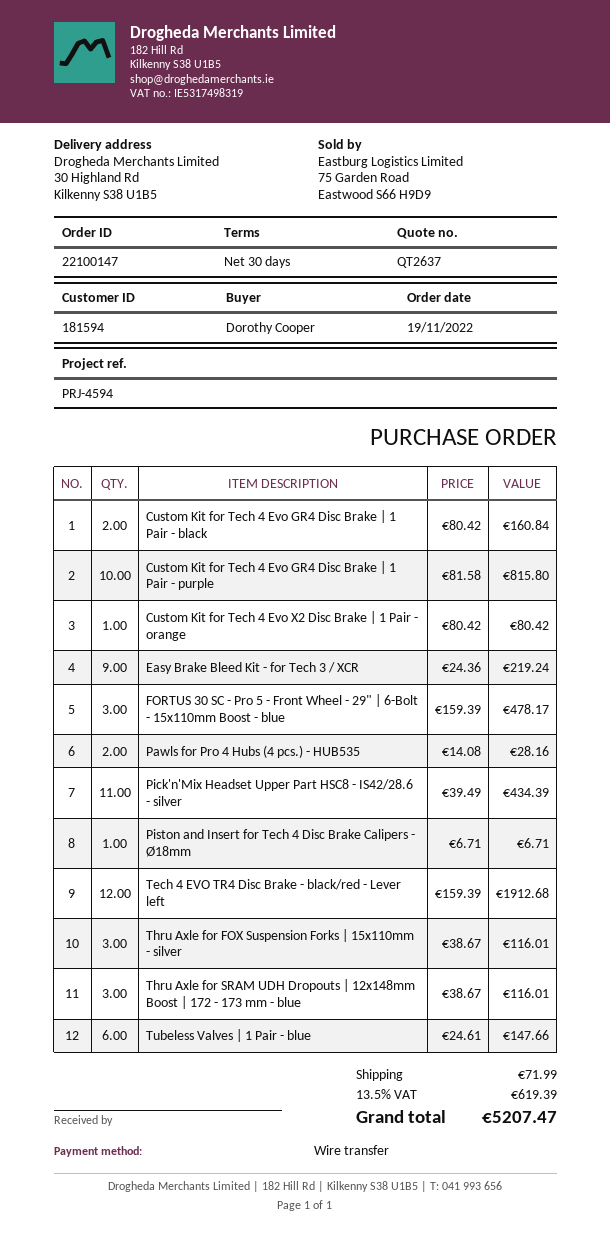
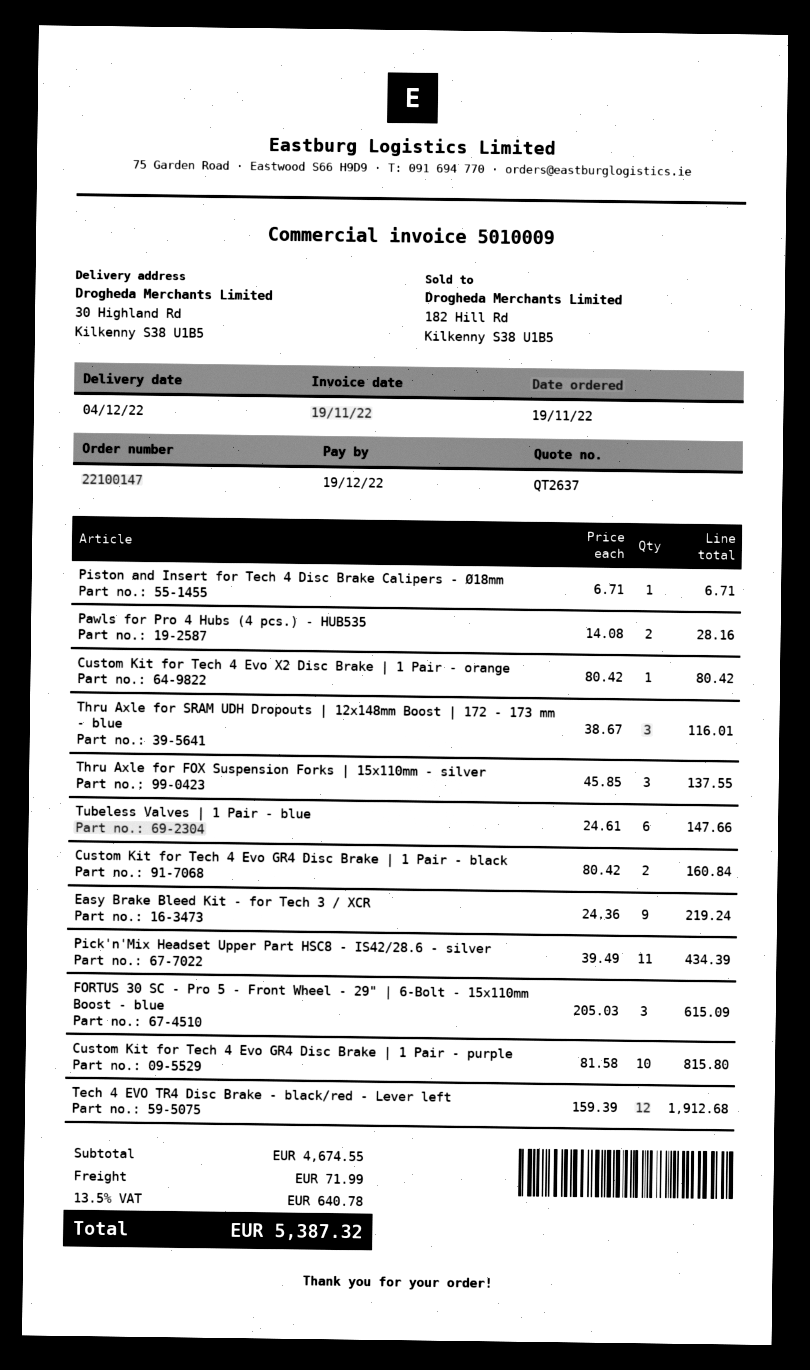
FORTUS 30 SC - Pro 5 - Front Wheel - 29" | 6-Bolt - 15x110mm Boost - blue: 3 x 159.39 = 478.17 -> 3 x 205.03 = 615.09
Thru Axle for FOX Suspension Forks | 15x110mm - silver: 3 x 38.67 = 116.01 -> 3 x 45.85 = 137.55
tax: 13.5% = 619.39 -> 13.5% = 640.78
total: 5207.47 -> 5387.32

